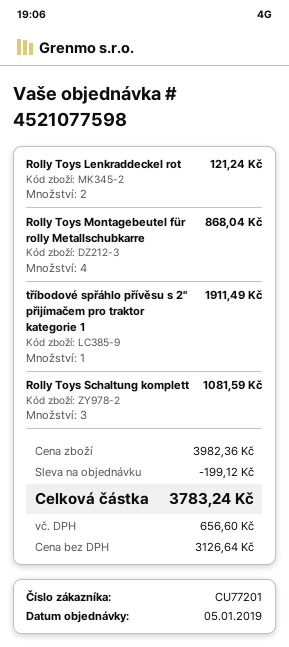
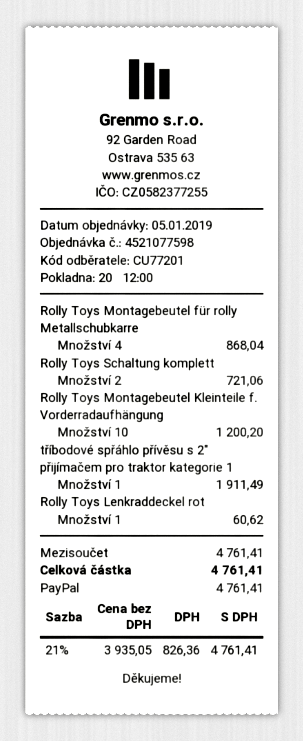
Rolly Toys Lenkraddeckel rot: 2 for 121.24 -> 1 for 60.62
Rolly Toys Schaltung komplett: 3 for 1081.59 -> 2 for 721.06
Rolly Toys Montagebeutel Kleinteile f. Vorderradaufhängung: none -> 10 for 1200.20
subtotal: 3982.36 -> 4761.41
discount: 199.12 -> none
net: 3126.64 -> 3935.05
tax: 656.60 -> 826.36
total: 3783.24 -> 4761.41

